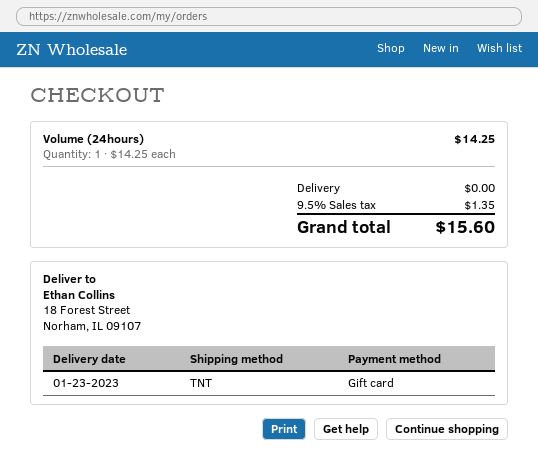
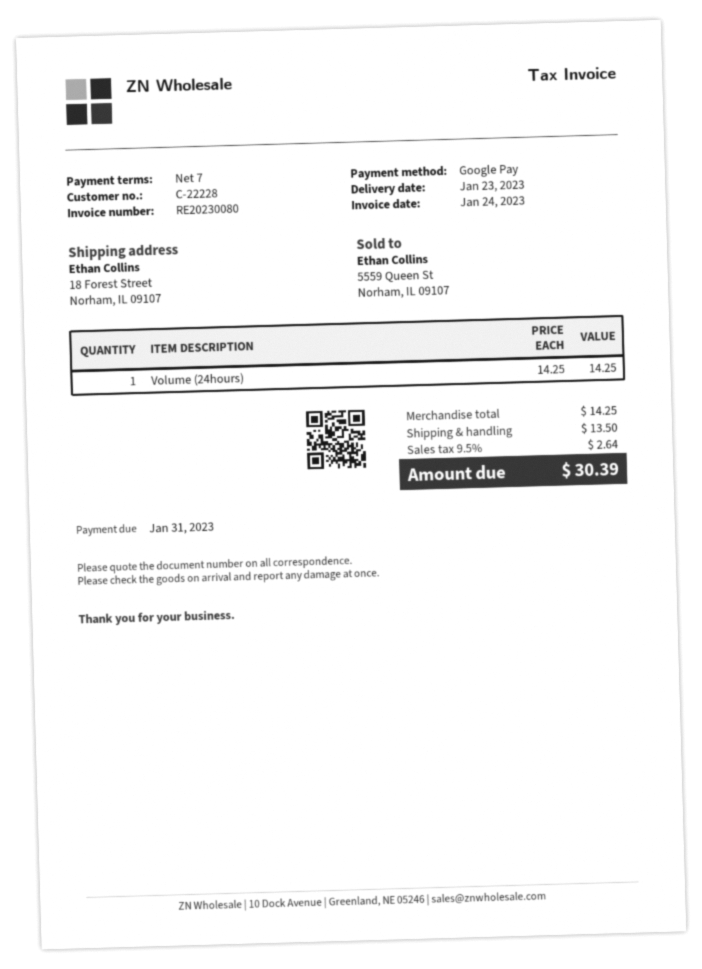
payment method: gift card -> Google Pay
shipping: 0.00 -> 13.50
tax: 9.5% = 1.35 -> 9.5% = 2.64
total: 15.60 -> 30.39

